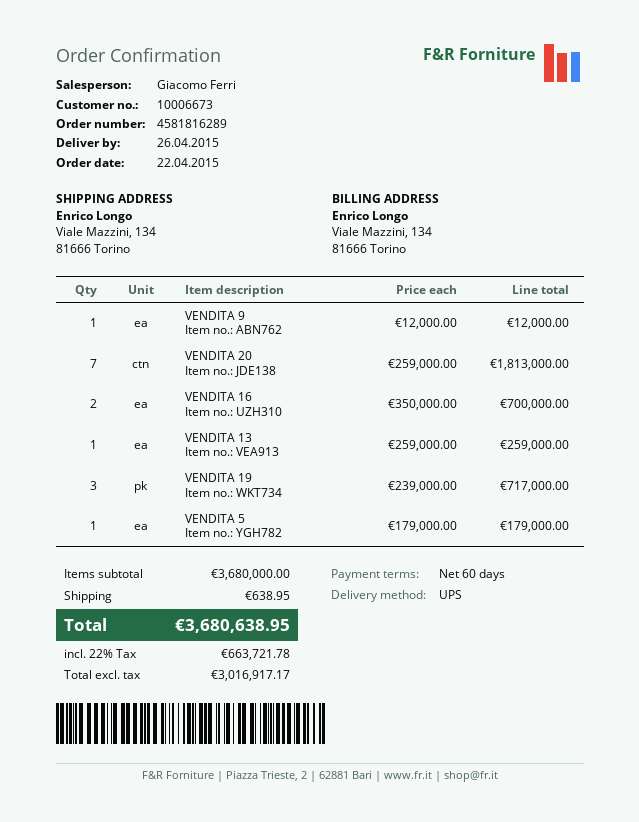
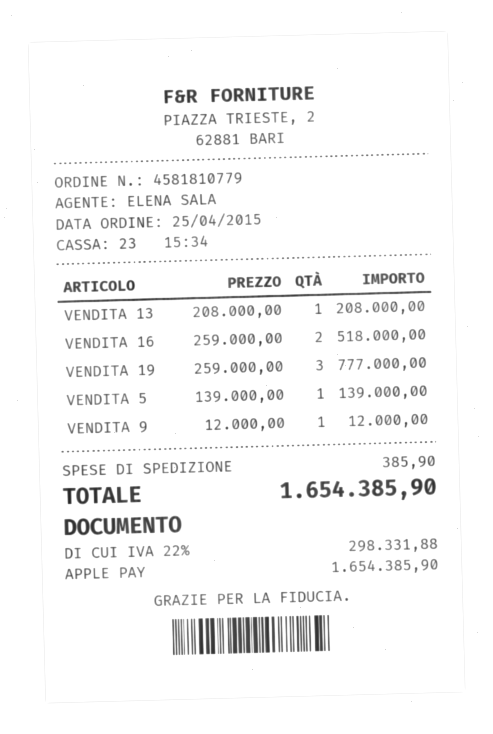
order number: 4581816289 -> 4581810779
order date: 2015-04-22 -> 2015-04-25
sales rep: Giacomo Ferri -> ELENA SALA
VENDITA 20: 7 x 259000.00 = 1813000.00 -> none
VENDITA 16: 2 x 350000.00 = 700000.00 -> 2 x 259000.00 = 518000.00
VENDITA 13: 1 x 259000.00 = 259000.00 -> 1 x 208000.00 = 208000.00
VENDITA 19: 3 x 239000.00 = 717000.00 -> 3 x 259000.00 = 777000.00
VENDITA 5: 1 x 179000.00 = 179000.00 -> 1 x 139000.00 = 139000.00
shipping: 638.95 -> 385.90
tax: 22% = 663721.78 -> 22% = 298331.88
total: 3680638.95 -> 1654385.90

